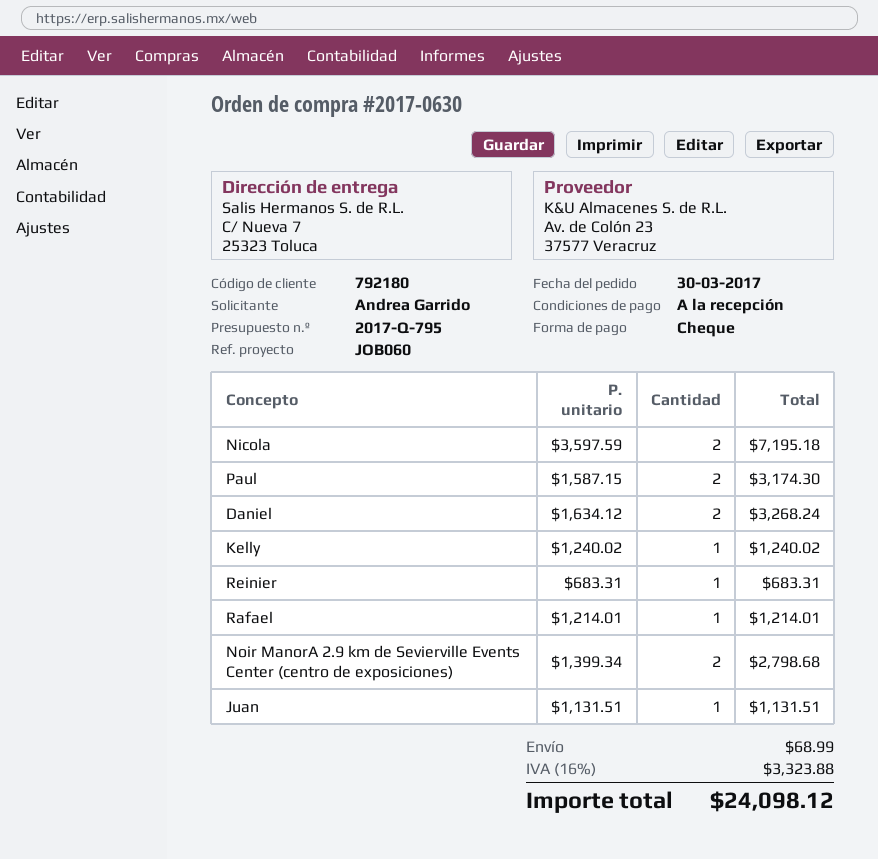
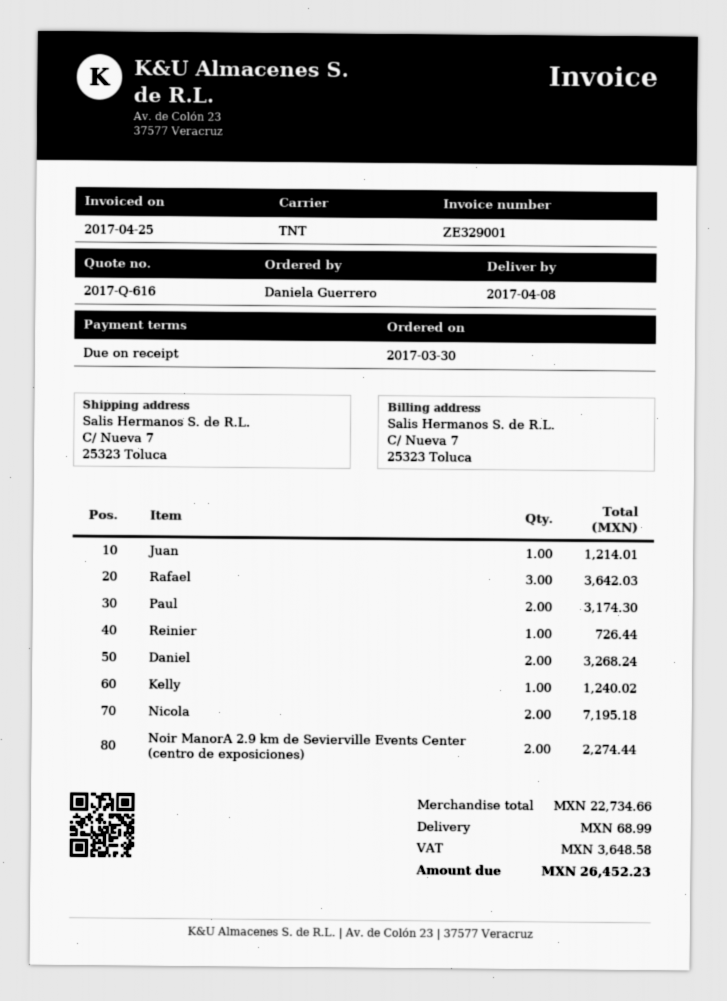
quote number: 2017-Q-795 -> 2017-Q-616
ordered by: Andrea Garrido -> Daniela Guerrero
Reinier: 1 for 683.31 -> 1 for 726.44
Rafael: 1 for 1214.01 -> 3 for 3642.03
Noir ManorA 2.9 km de Sevierville Events Center (centro de exposiciones): 2 for 2798.68 -> 2 for 2274.44
Juan: 1 for 1131.51 -> 1 for 1214.01
tax: 3323.88 -> 3648.58
total: 24098.12 -> 26452.23

